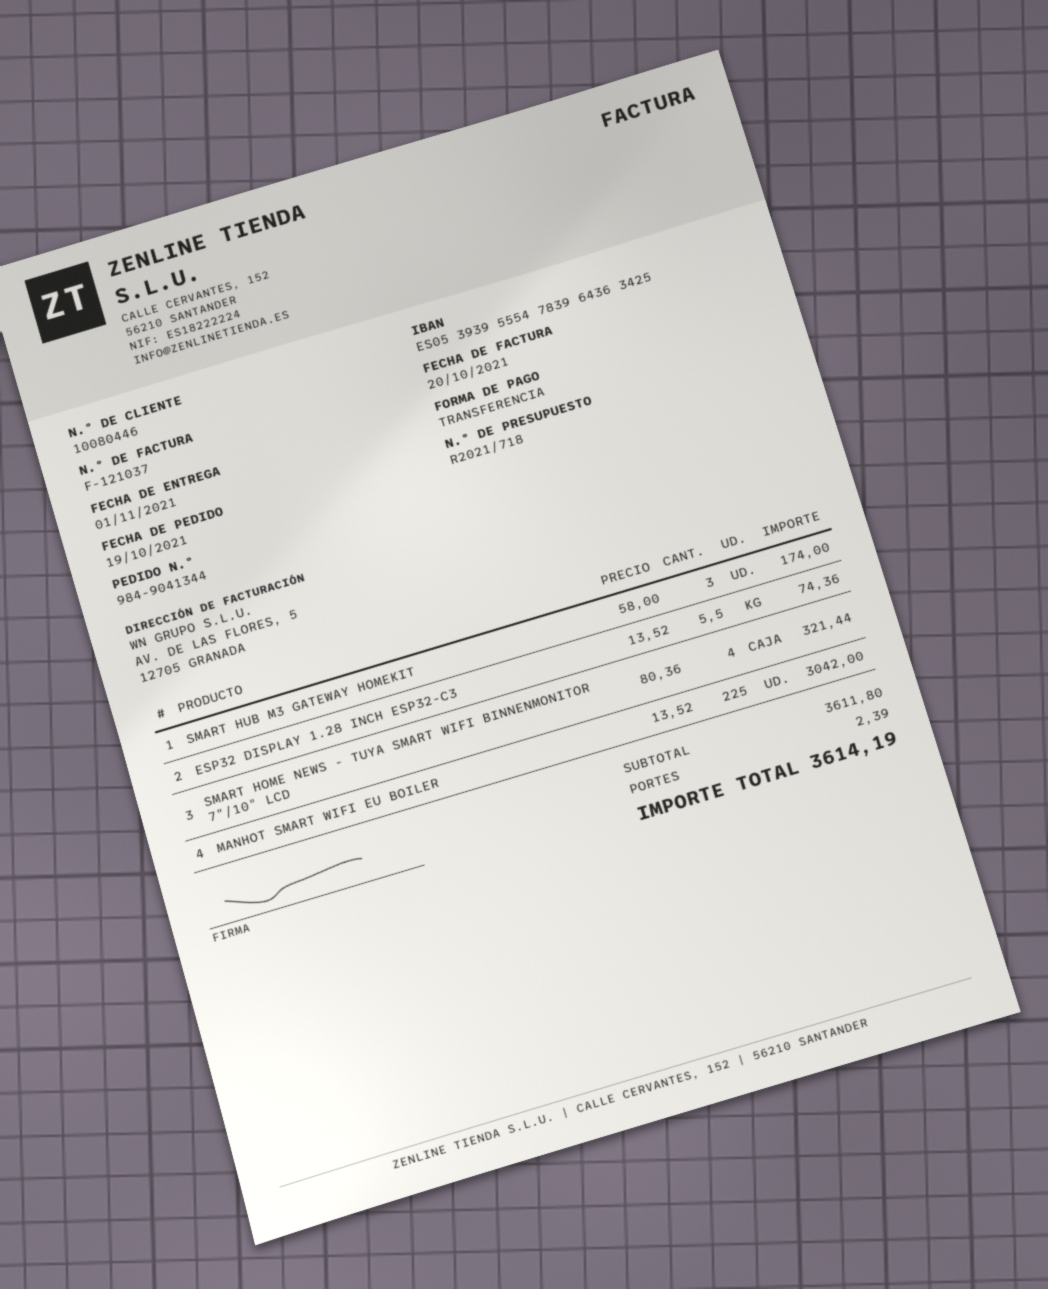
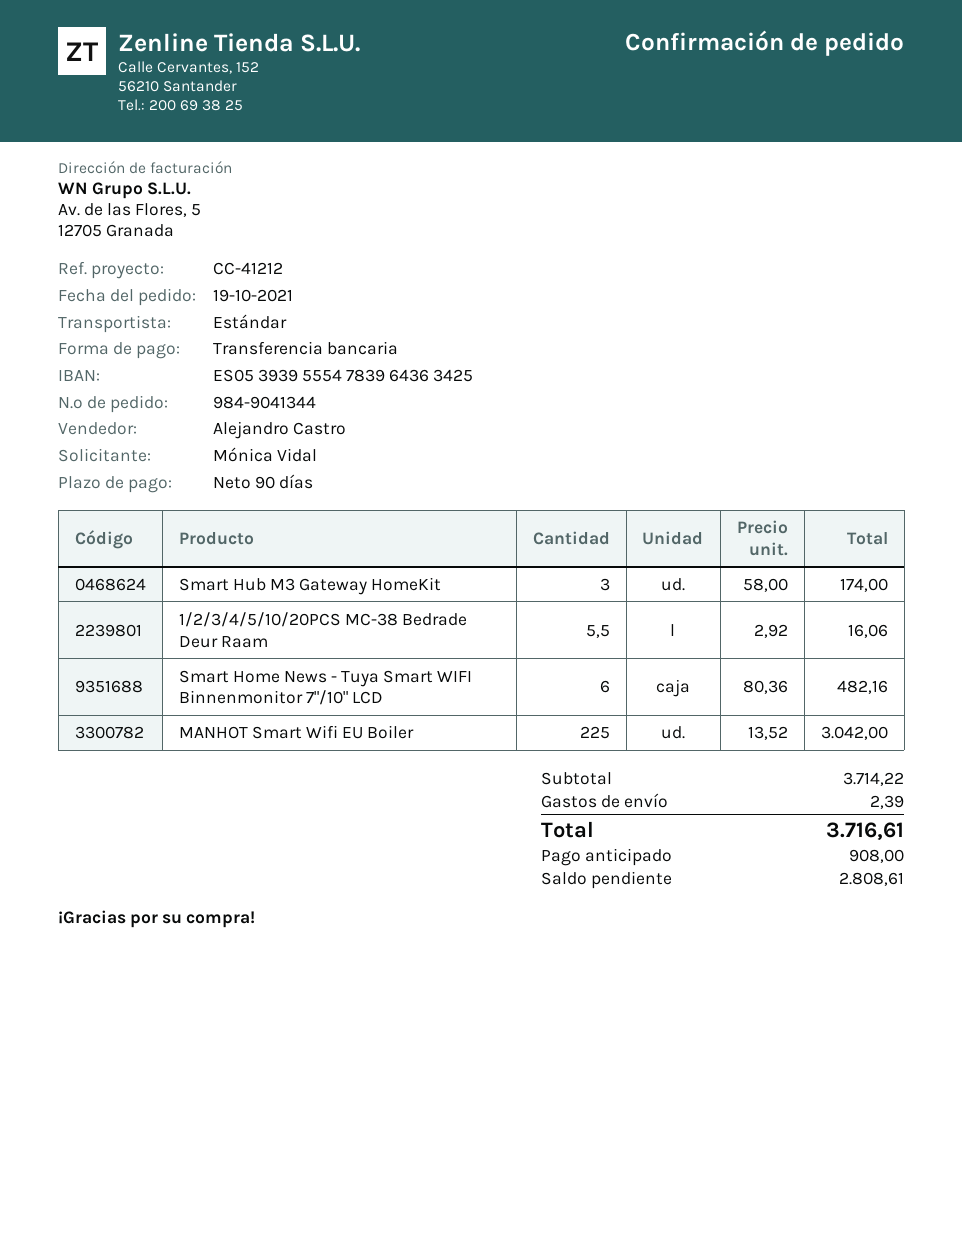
ESP32 DISPLAY 1.28 INCH ESP32-C3: 5.5 x 13.52 = 74.36 -> none
SMART HOME NEWS - TUYA SMART WIFI BINNENMONITOR 7"/10" LCD: 4 x 80.36 = 321.44 -> 6 x 80.36 = 482.16
1/2/3/4/5/10/20PCS MC-38 Bedrade Deur Raam: none -> 5.5 x 2.92 = 16.06
subtotal: 3611.80 -> 3714.22
total: 3614.19 -> 3716.61

